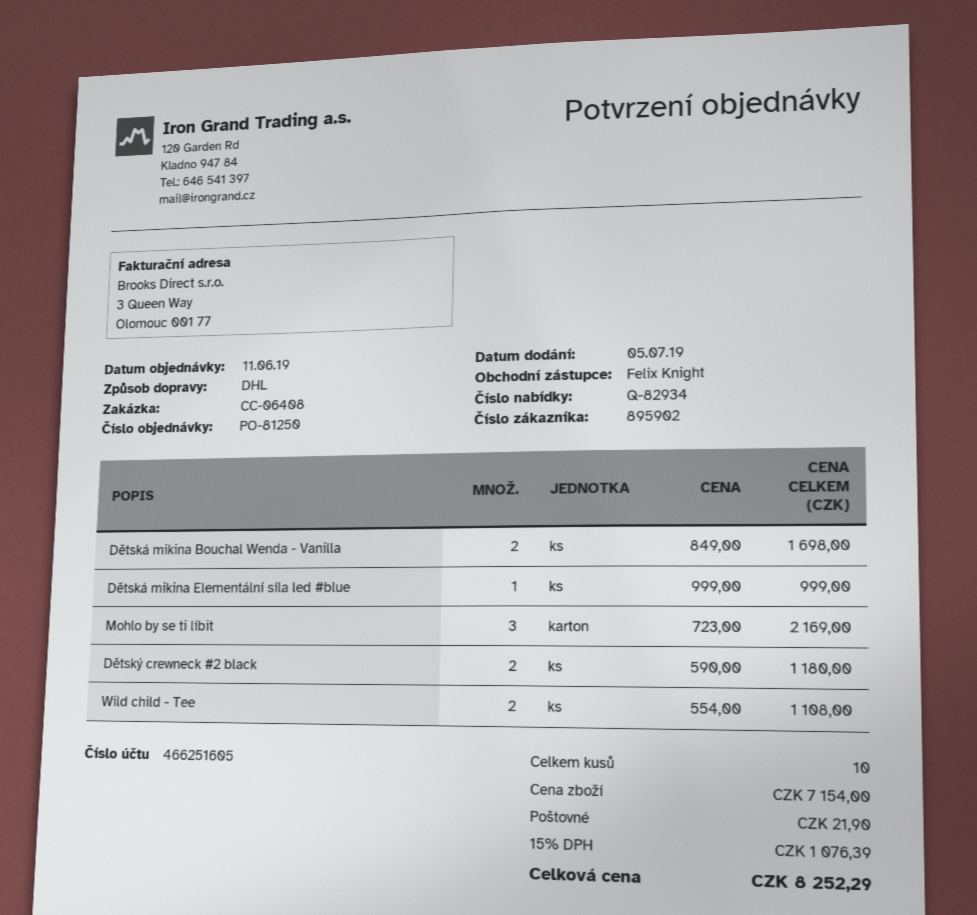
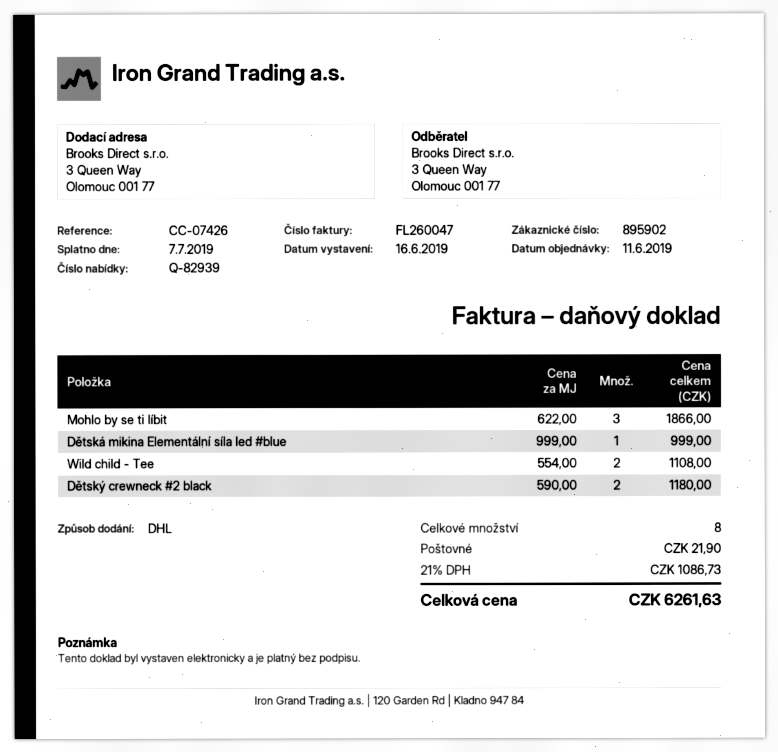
quote number: Q-82934 -> Q-82939
reference: CC-06408 -> CC-07426
Dětská mikina Bouchal Wenda - Vanilla: 2 x 849.00 = 1698.00 -> none
Mohlo by se ti líbit: 3 x 723.00 = 2169.00 -> 3 x 622.00 = 1866.00
total quantity: 10 -> 8
tax: 15% = 1076.39 -> 21% = 1086.73
total: 8252.29 -> 6261.63

